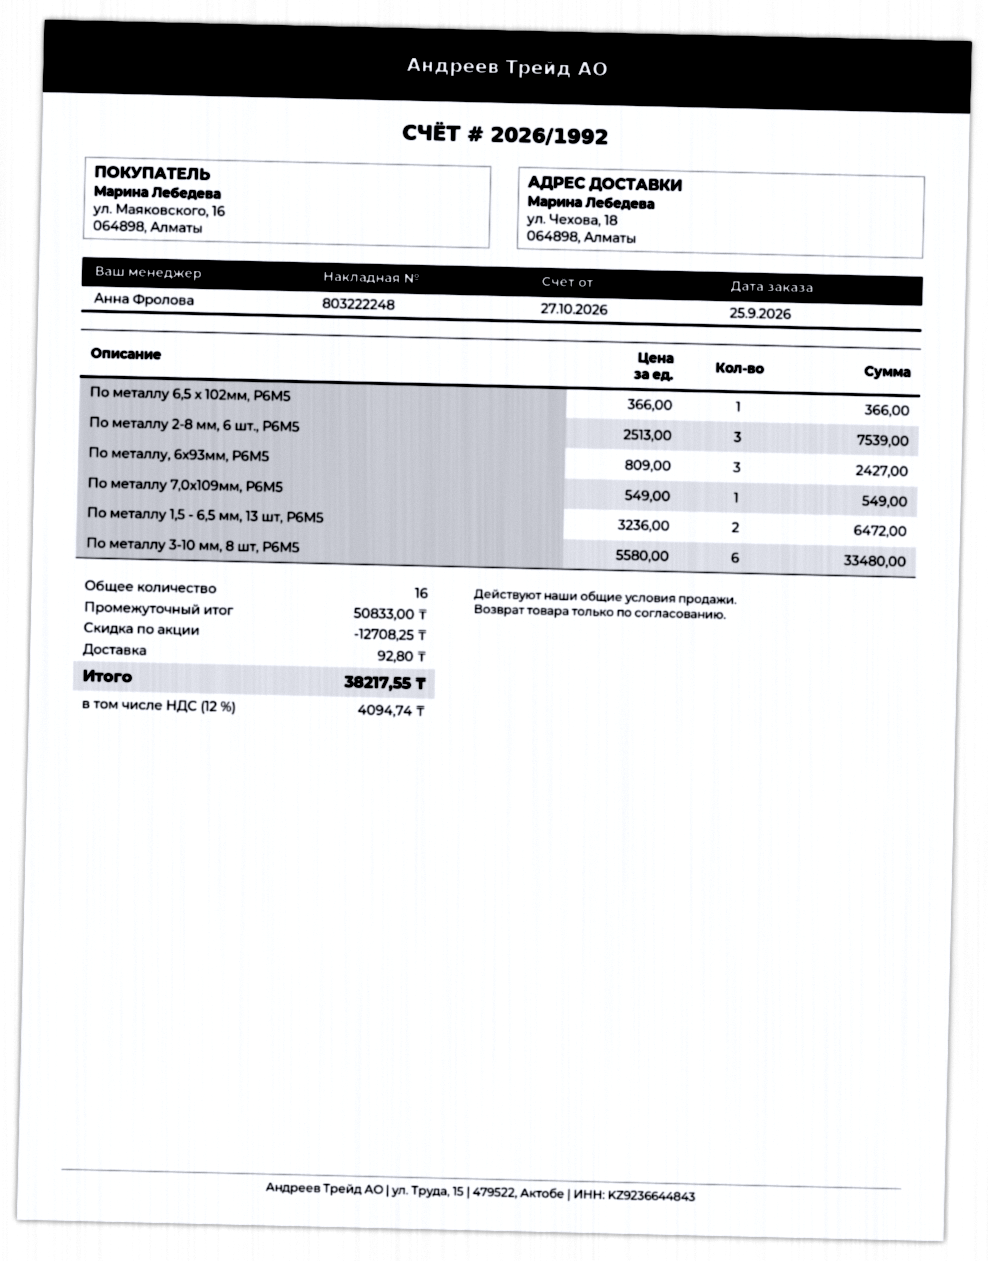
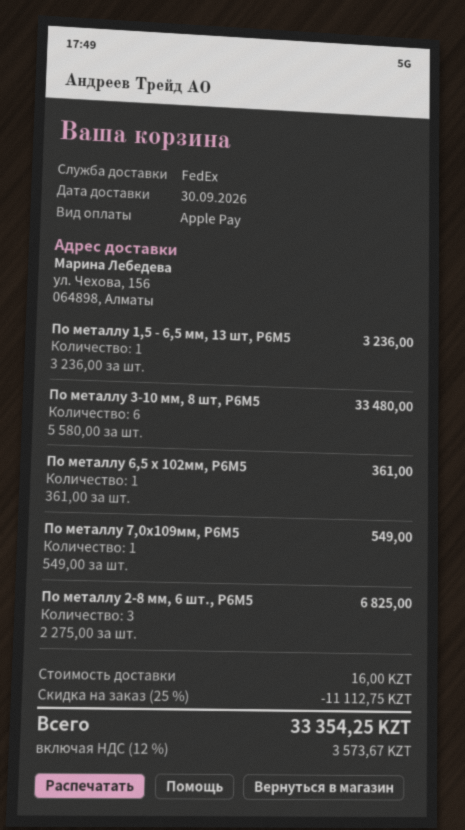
ship to: ул. Чехова, 18, 064898, Алматы -> ул. Чехова, 156, 064898, Алматы
По металлу 6,5 x 102мм, Р6М5: 1 x 366.00 = 366.00 -> 1 x 361.00 = 361.00
По металлу 2-8 мм, 6 шт., Р6М5: 3 x 2513.00 = 7539.00 -> 3 x 2275.00 = 6825.00
По металлу, 6x93мм, Р6М5: 3 x 809.00 = 2427.00 -> none
По металлу 1,5 - 6,5 мм, 13 шт, Р6М5: 2 x 3236.00 = 6472.00 -> 1 x 3236.00 = 3236.00
discount: 12708.25 -> 11112.75
shipping: 92.80 -> 16.00
tax: 12% = 4094.74 -> 12% = 3573.67
total: 38217.55 -> 33354.25

